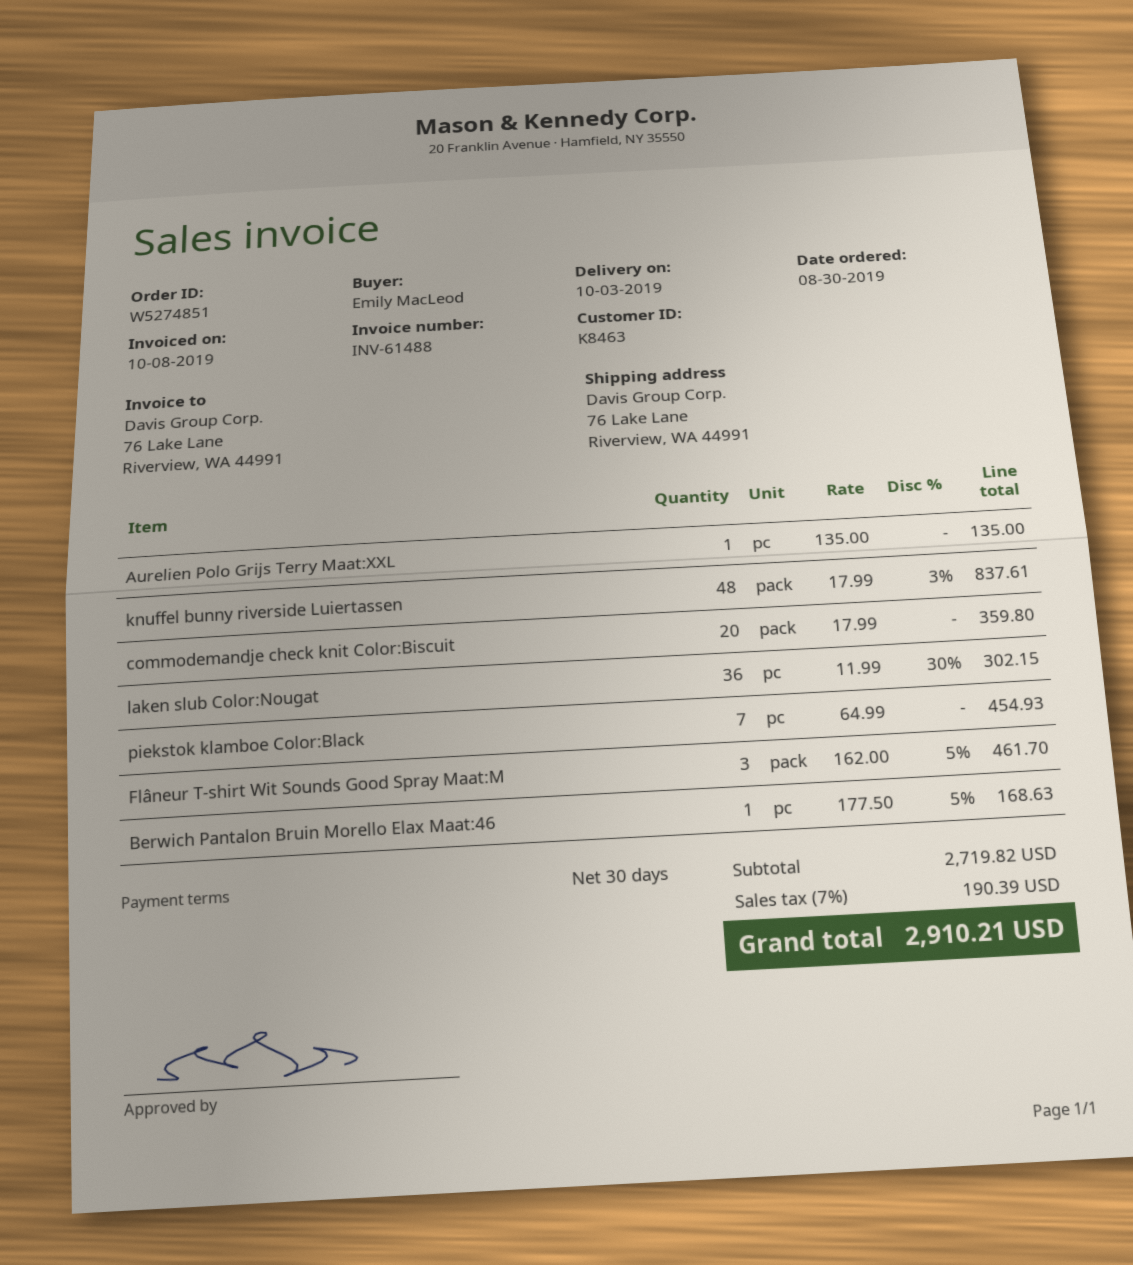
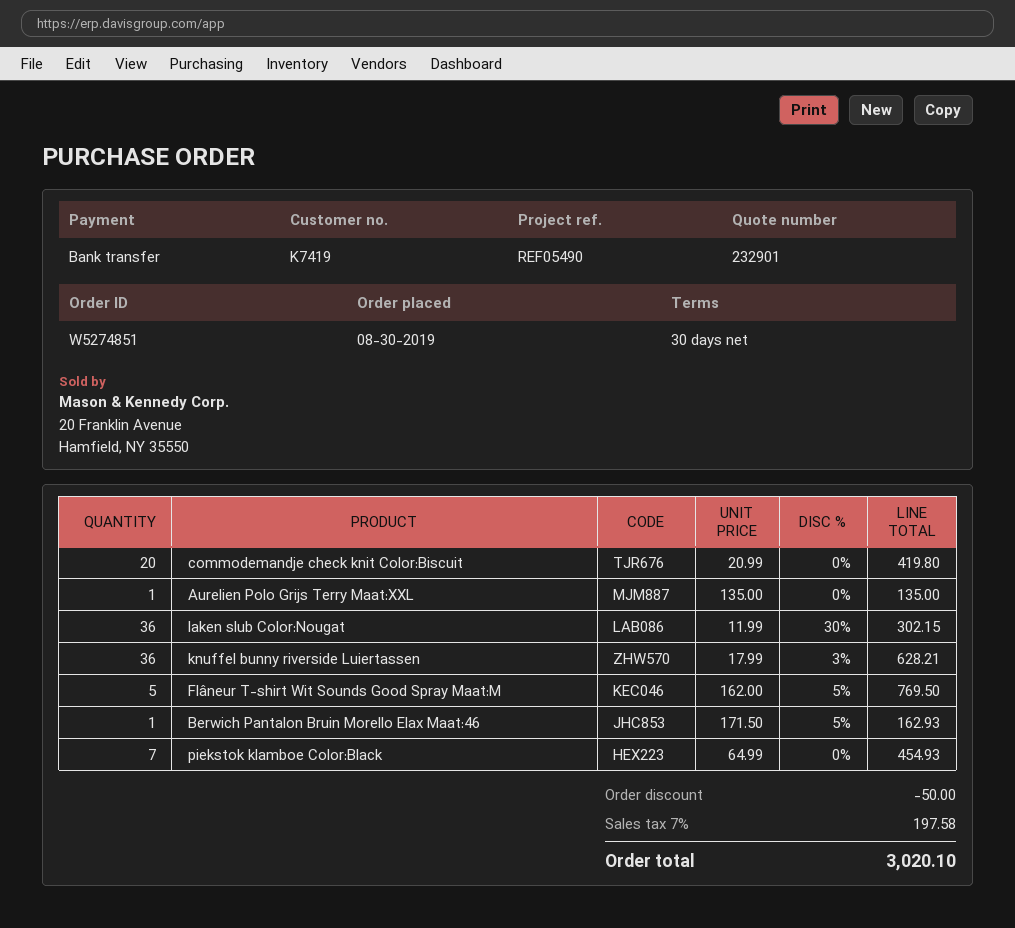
customer number: K8463 -> K7419
knuffel bunny riverside Luiertassen: 48 x 17.99 - 3% = 837.61 -> 36 x 17.99 - 3% = 628.21
commodemandje check knit Color:Biscuit: 20 x 17.99 = 359.80 -> 20 x 20.99 = 419.80
Flâneur T-shirt Wit Sounds Good Spray Maat:M: 3 x 162.00 - 5% = 461.70 -> 5 x 162.00 - 5% = 769.50
Berwich Pantalon Bruin Morello Elax Maat:46: 1 x 177.50 - 5% = 168.63 -> 1 x 171.50 - 5% = 162.93
discount: none -> 50.00
tax: 7% = 190.39 -> 7% = 197.58
total: 2910.21 -> 3020.10

